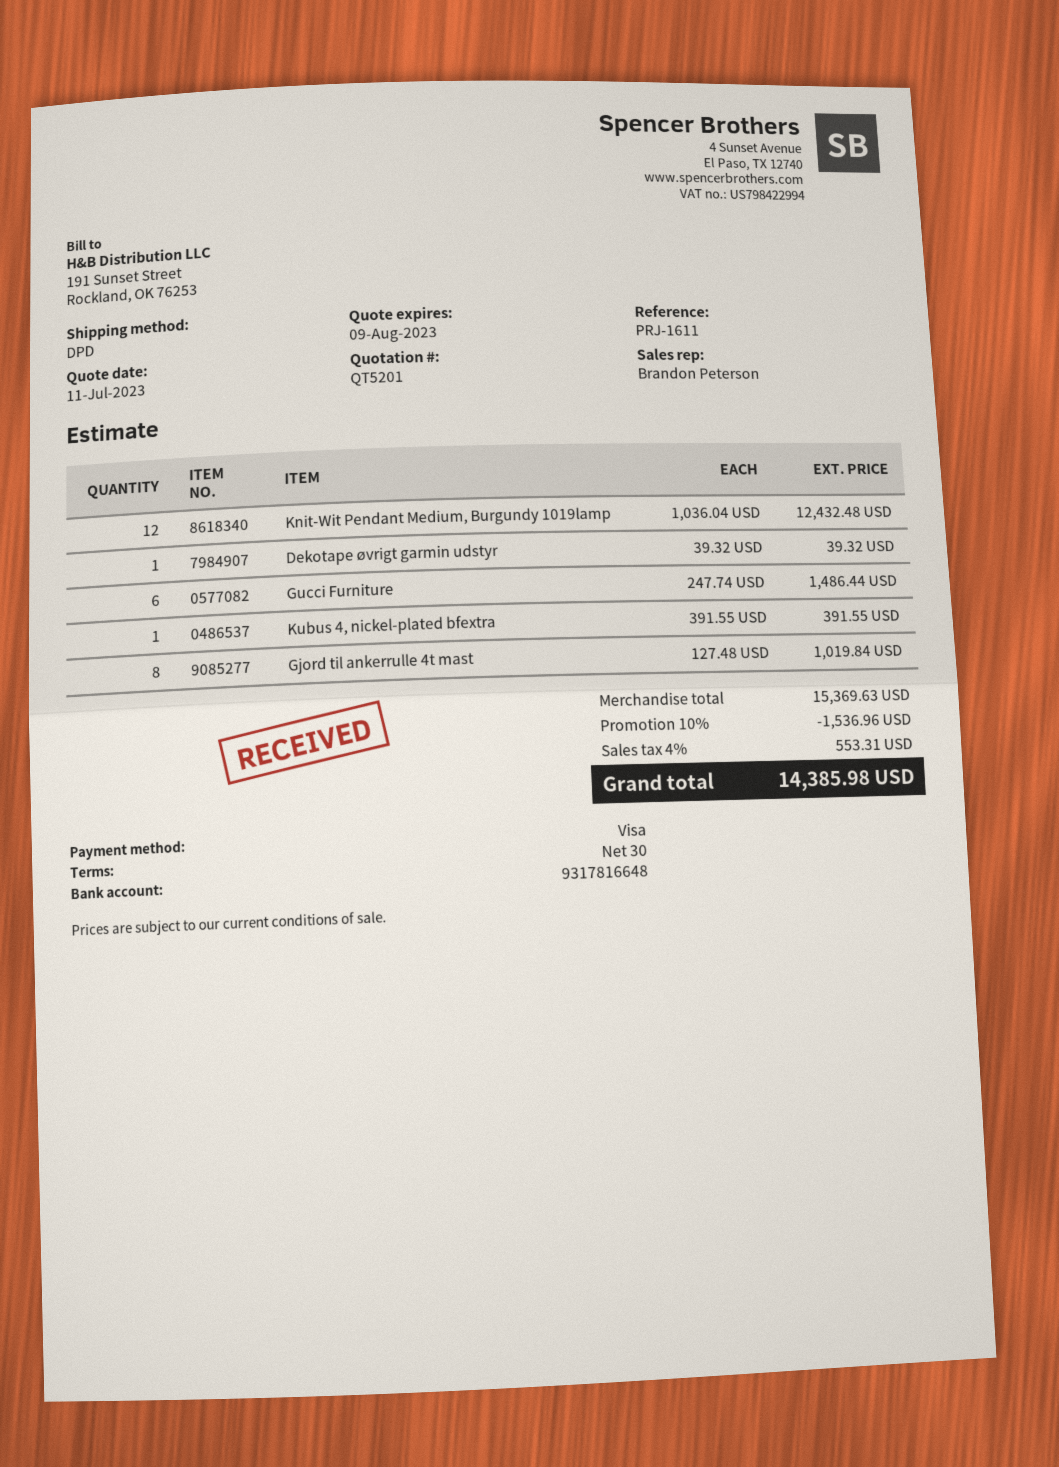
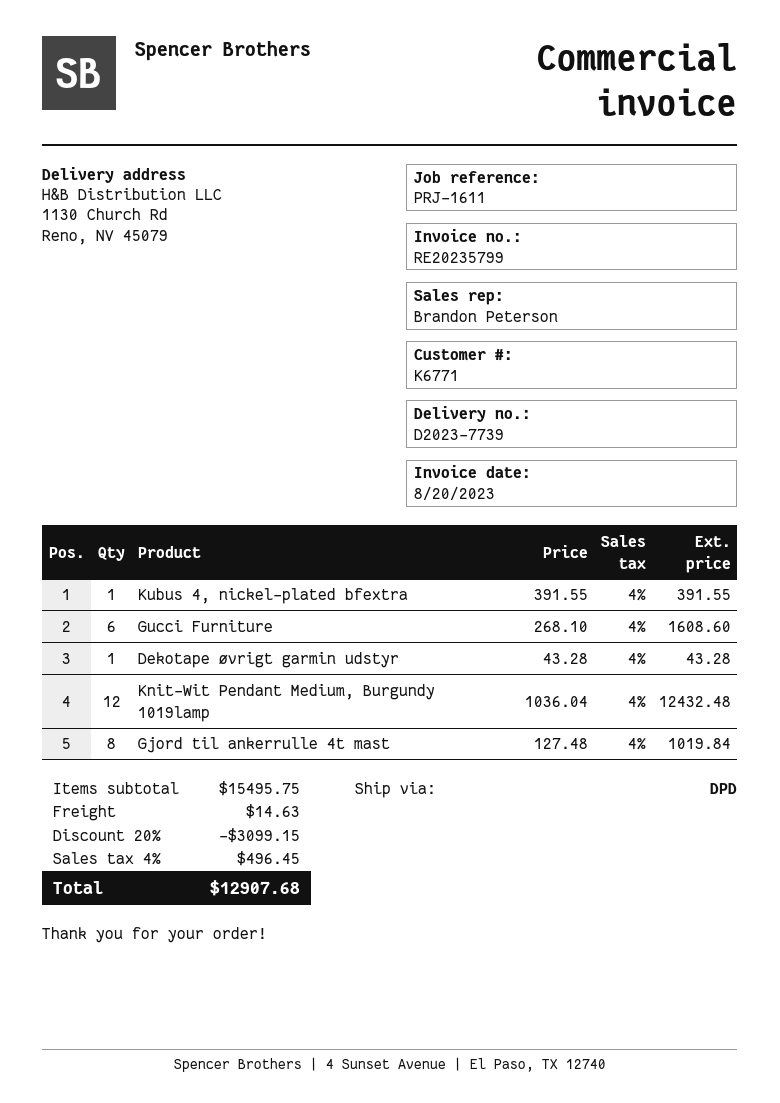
Dekotape øvrigt garmin udstyr: 1 x 39.32 = 39.32 -> 1 x 43.28 = 43.28
Gucci Furniture: 6 x 247.74 = 1486.44 -> 6 x 268.10 = 1608.60
subtotal: 15369.63 -> 15495.75
discount: 10% = 1536.96 -> 20% = 3099.15
shipping: none -> 14.63
tax: 4% = 553.31 -> 4% = 496.45
total: 14385.98 -> 12907.68

